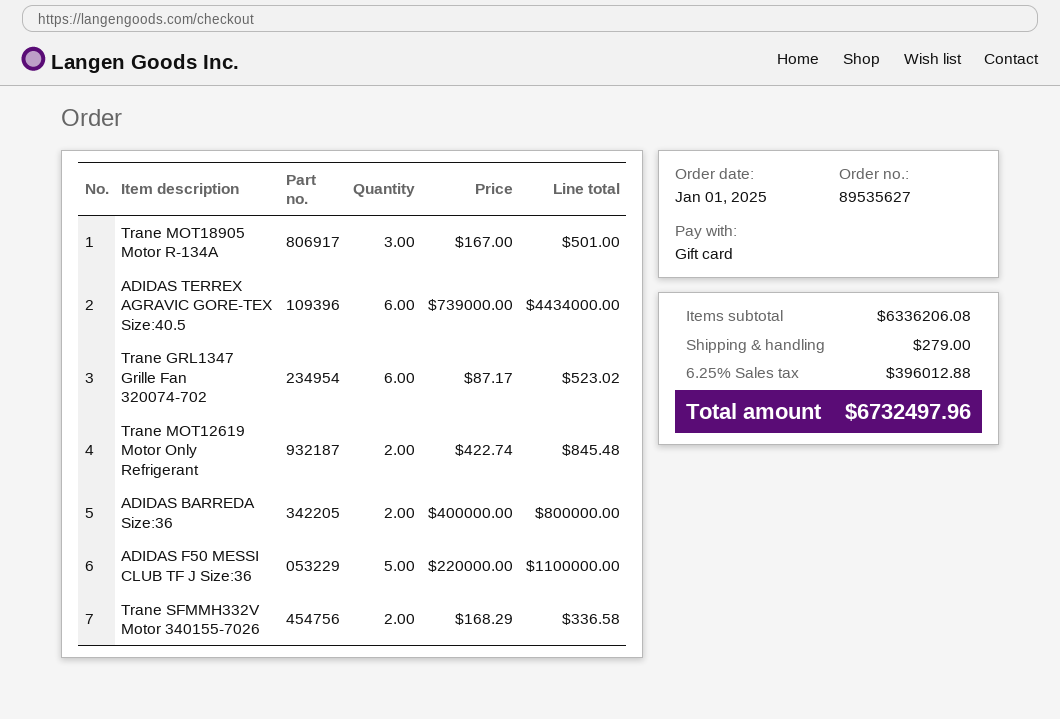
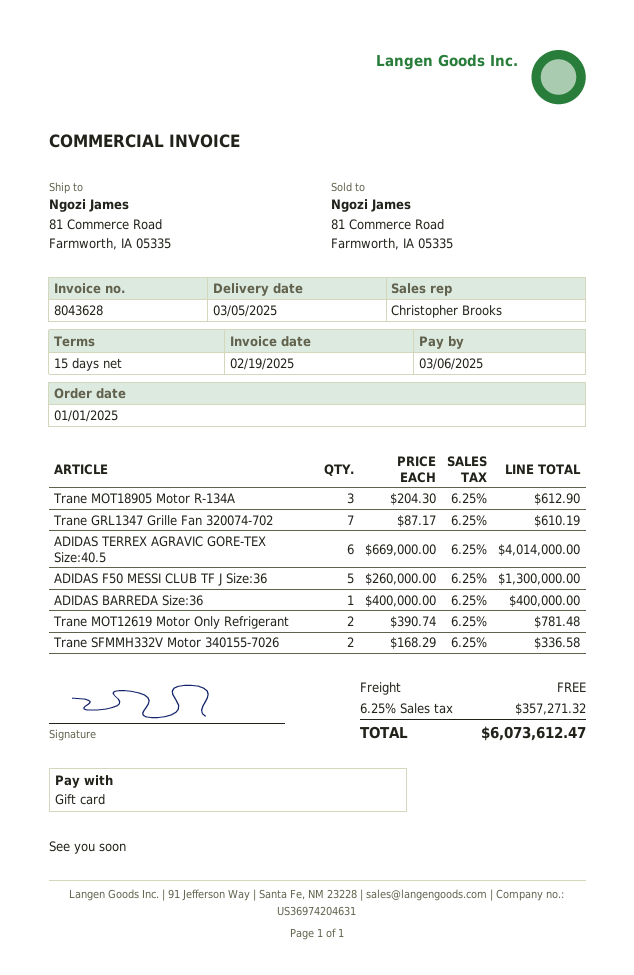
Trane MOT18905 Motor R-134A: 3 x 167.00 = 501.00 -> 3 x 204.30 = 612.90
ADIDAS TERREX AGRAVIC GORE-TEX Size:40.5: 6 x 739000.00 = 4434000.00 -> 6 x 669000.00 = 4014000.00
Trane GRL1347 Grille Fan 320074-702: 6 x 87.17 = 523.02 -> 7 x 87.17 = 610.19
Trane MOT12619 Motor Only Refrigerant: 2 x 422.74 = 845.48 -> 2 x 390.74 = 781.48
ADIDAS BARREDA Size:36: 2 x 400000.00 = 800000.00 -> 1 x 400000.00 = 400000.00
ADIDAS F50 MESSI CLUB TF J Size:36: 5 x 220000.00 = 1100000.00 -> 5 x 260000.00 = 1300000.00
shipping: 279.00 -> 0.00
tax: 6.25% = 396012.88 -> 6.25% = 357271.32
total: 6732497.96 -> 6073612.47

